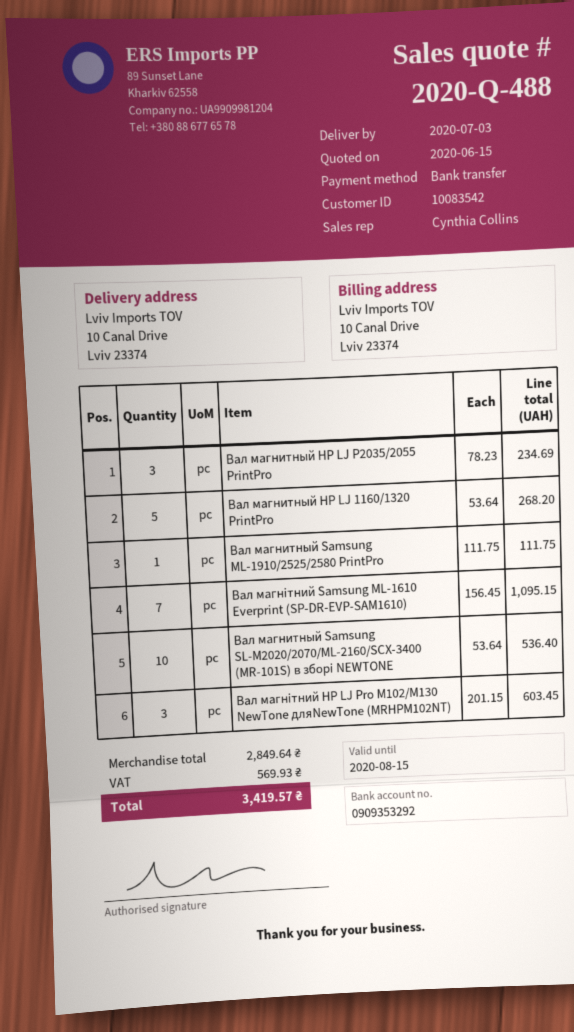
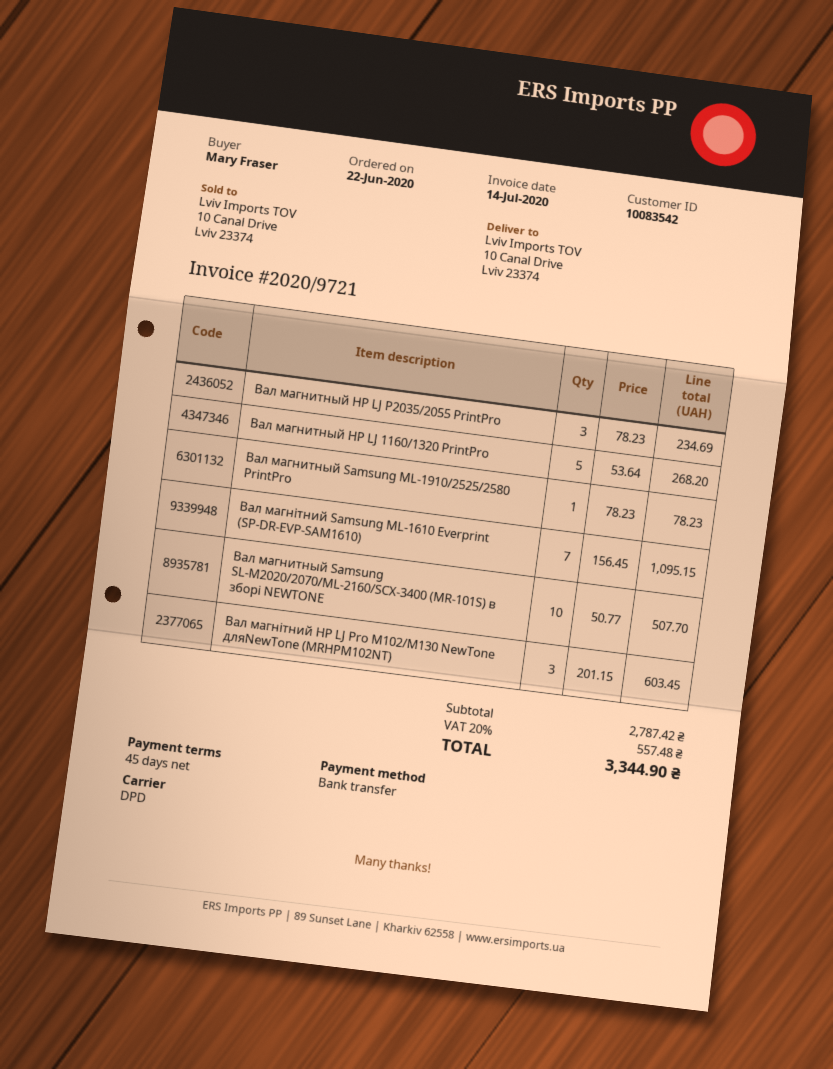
Вал магнитный Samsung ML-1910/2525/2580 PrintPro: 1 x 111.75 = 111.75 -> 1 x 78.23 = 78.23
Вал магнитный Samsung SL-M2020/2070/ML-2160/SCX-3400 (MR-101S) в зборі NEWTONE: 10 x 53.64 = 536.40 -> 10 x 50.77 = 507.70
subtotal: 2849.64 -> 2787.42
tax: 569.93 -> 557.48
total: 3419.57 -> 3344.90

